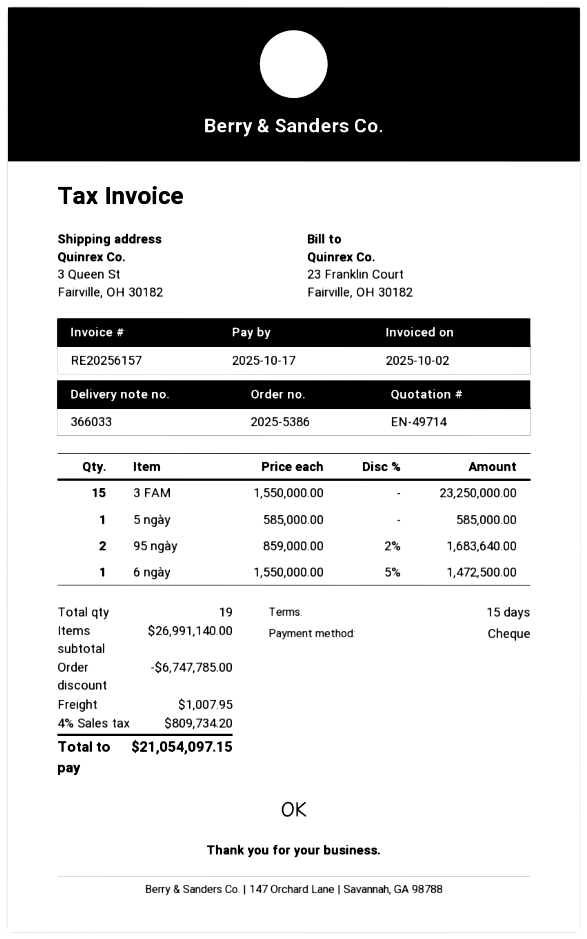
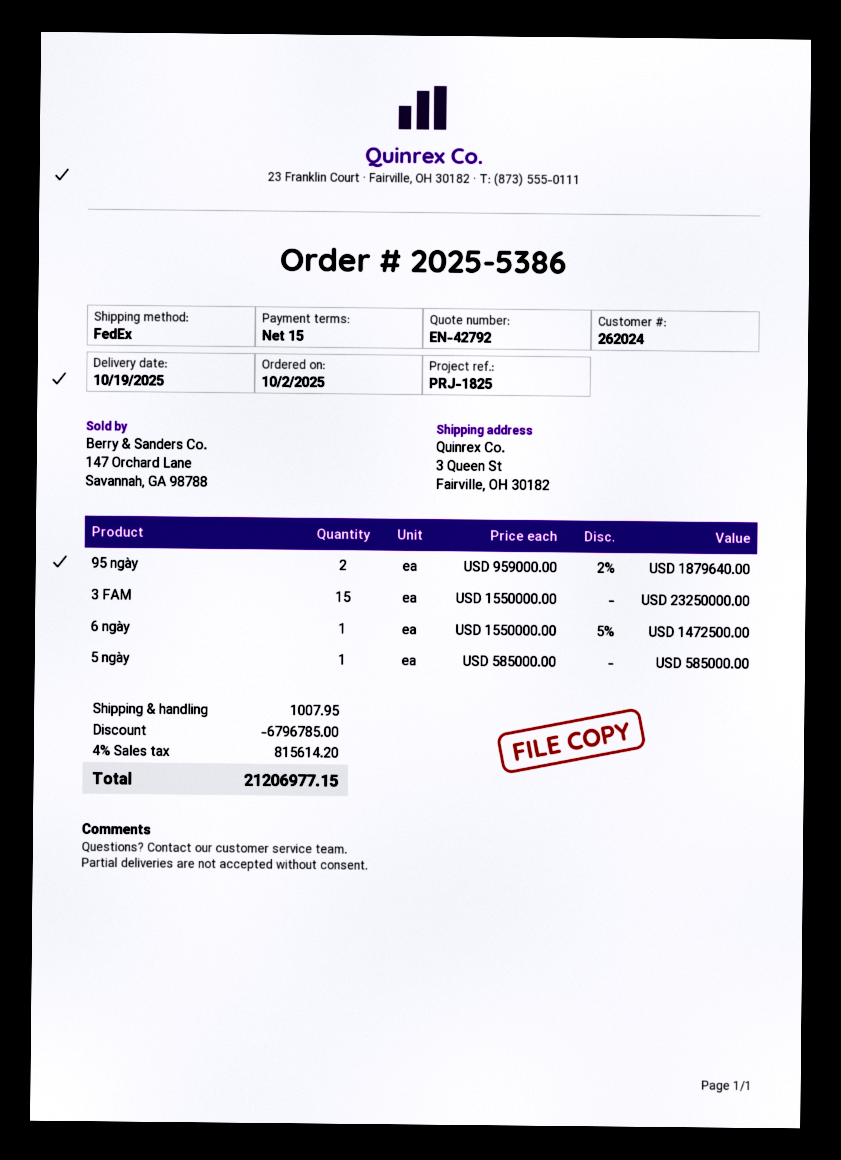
quote number: EN-49714 -> EN-42792
95 ngày: 2 x 859000.00 - 2% = 1683640.00 -> 2 x 959000.00 - 2% = 1879640.00
discount: 6747785.00 -> 6796785.00
tax: 4% = 809734.20 -> 4% = 815614.20
total: 21054097.15 -> 21206977.15

